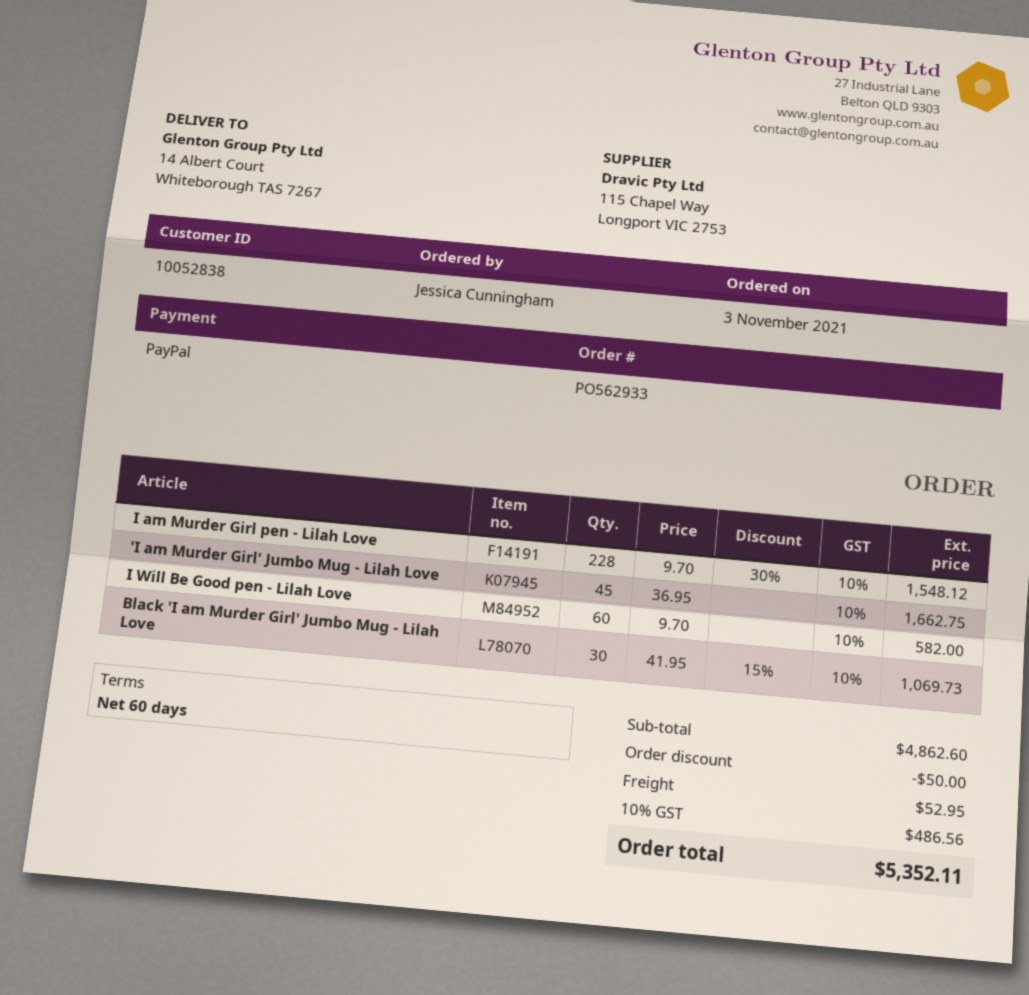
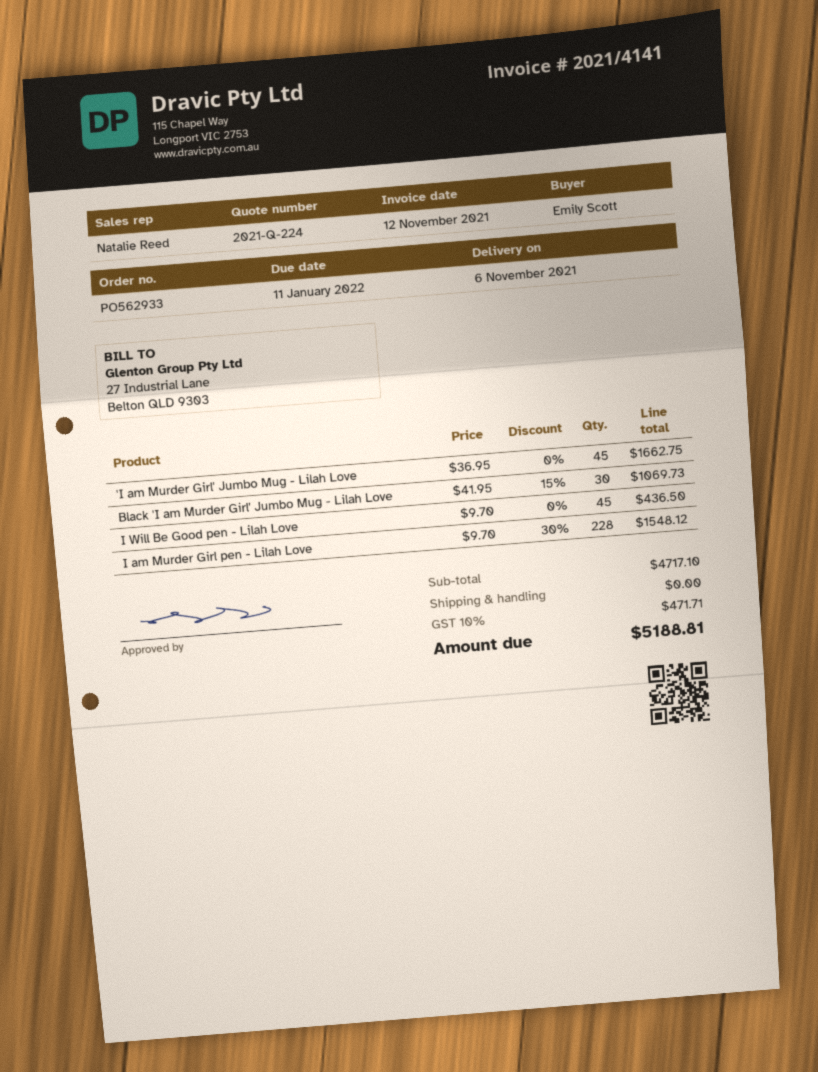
ordered by: Jessica Cunningham -> Emily Scott
I Will Be Good pen - Lilah Love: 60 x 9.70 = 582.00 -> 45 x 9.70 = 436.50
subtotal: 4862.60 -> 4717.10
discount: 50.00 -> none
shipping: 52.95 -> 0.00
tax: 10% = 486.56 -> 10% = 471.71
total: 5352.11 -> 5188.81

